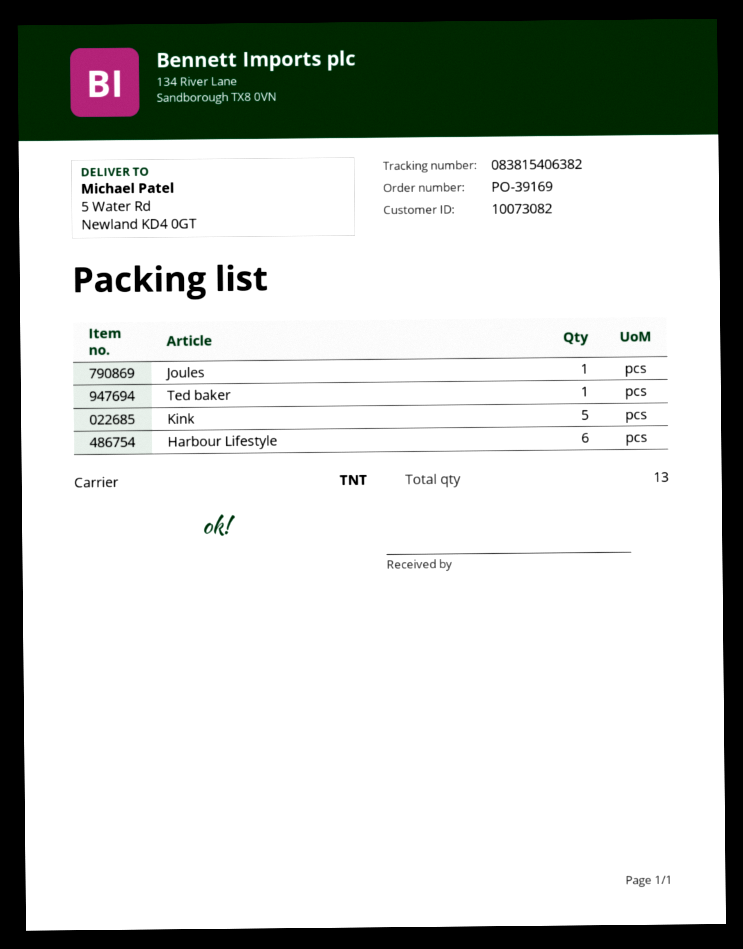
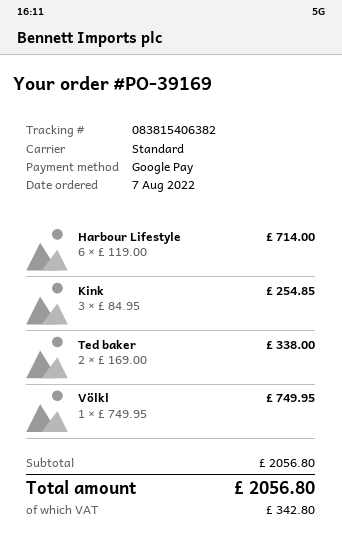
shipping method: TNT -> standard
Joules: 1 -> none
Ted baker: 1 -> 2
Kink: 5 -> 3
Völkl: none -> 1

